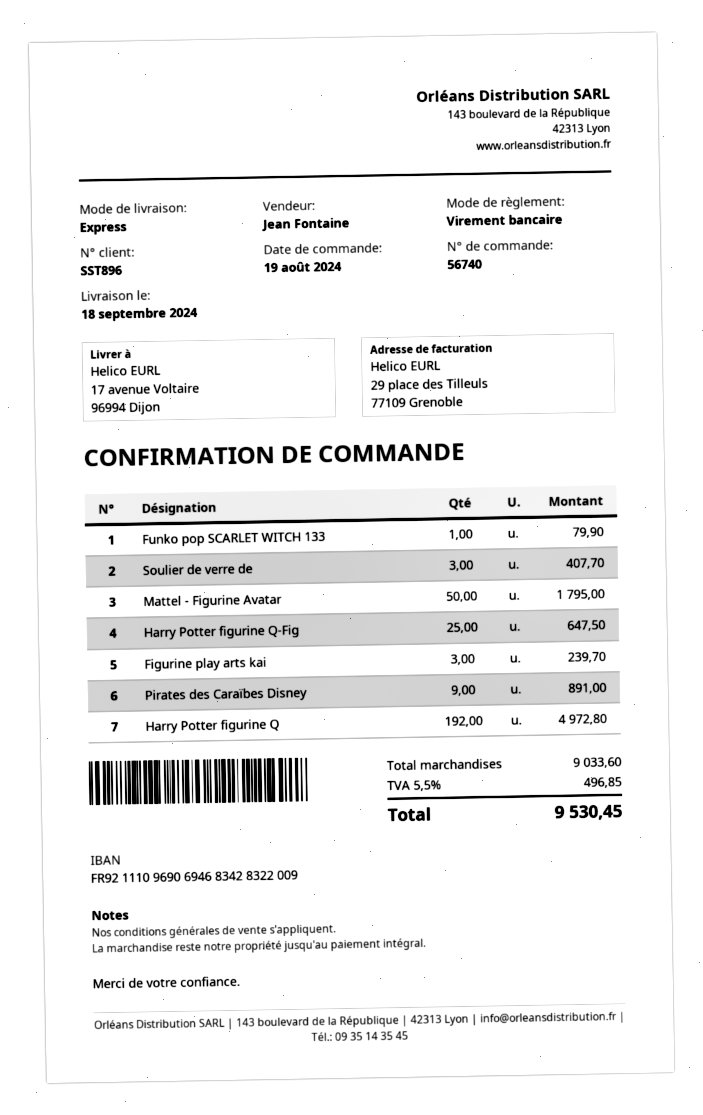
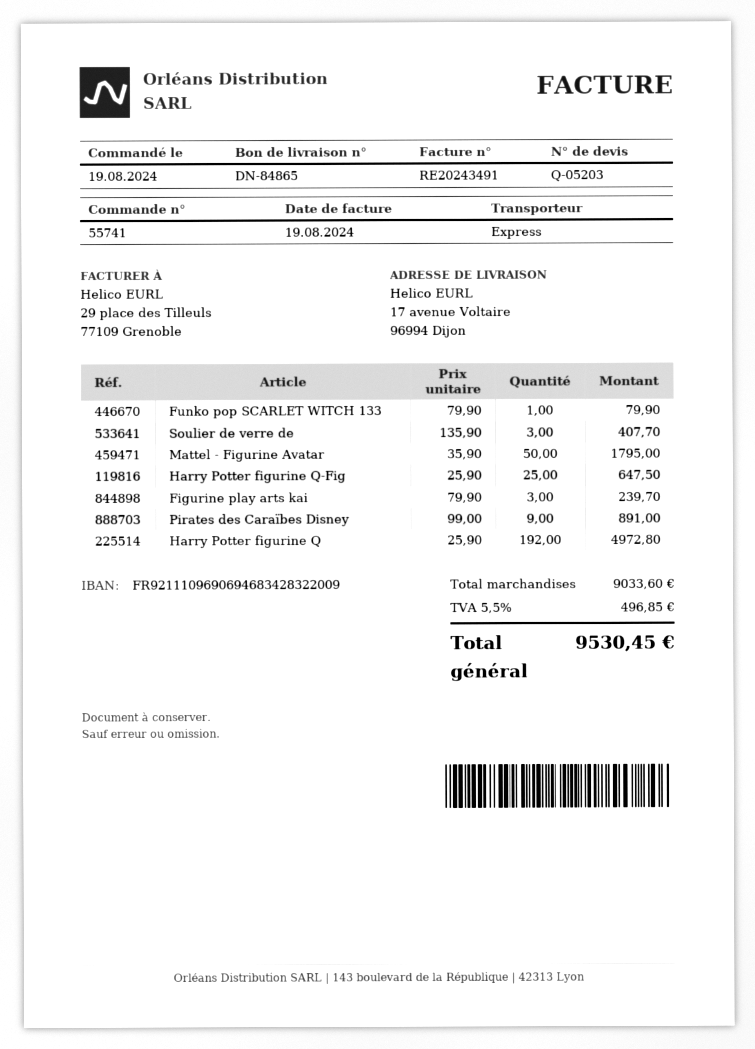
order number: 56740 -> 55741

